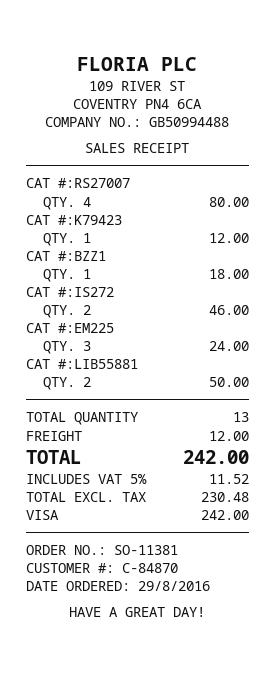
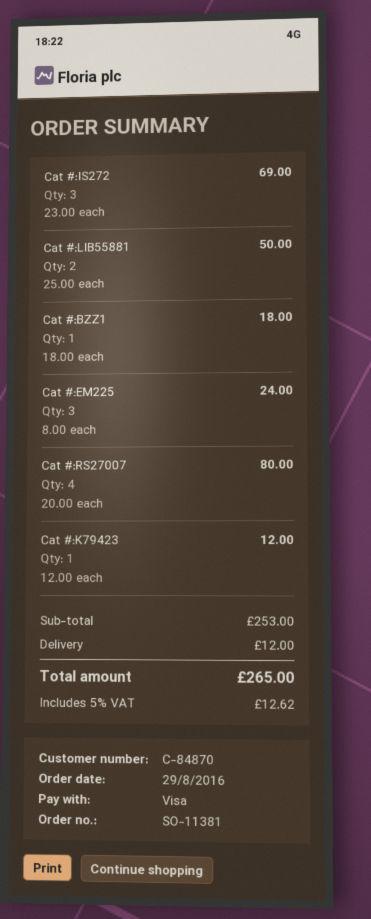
CAT #:IS272: 2 for 46.00 -> 3 for 69.00
tax: 5% = 11.52 -> 5% = 12.62
total: 242.00 -> 265.00

